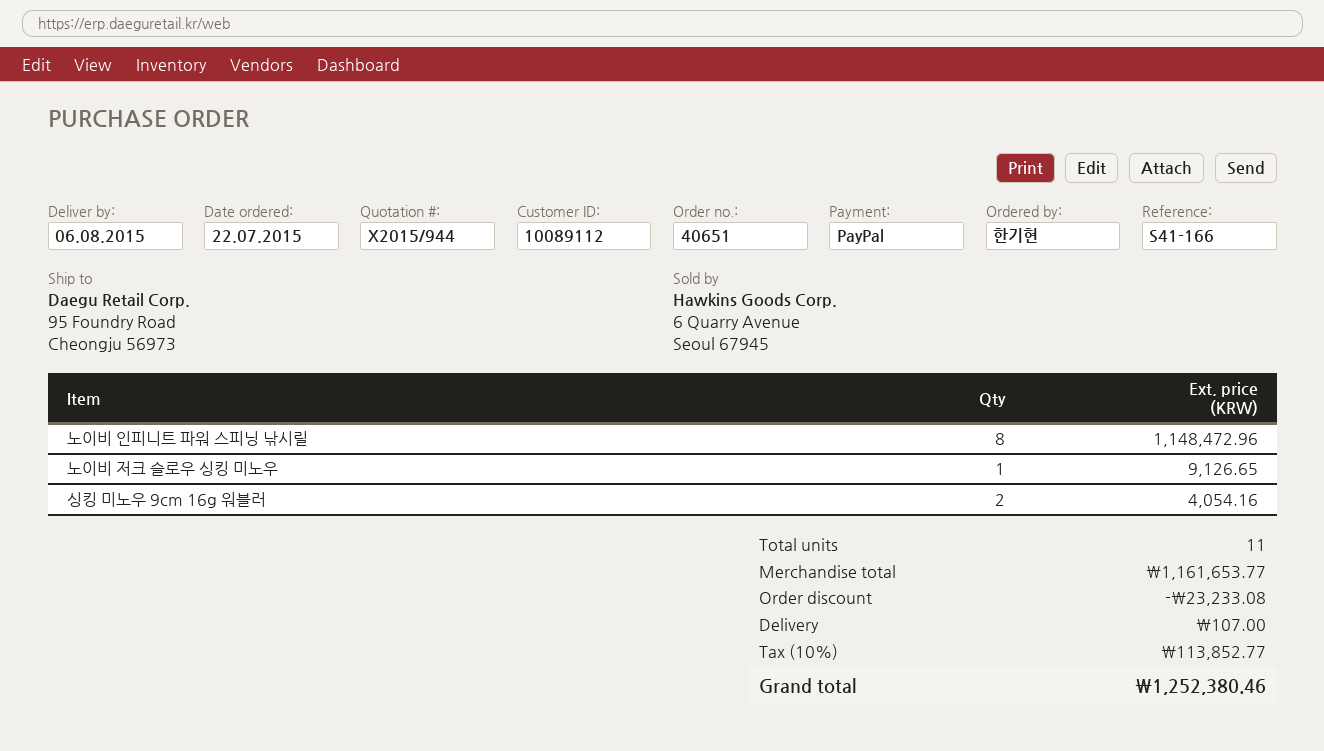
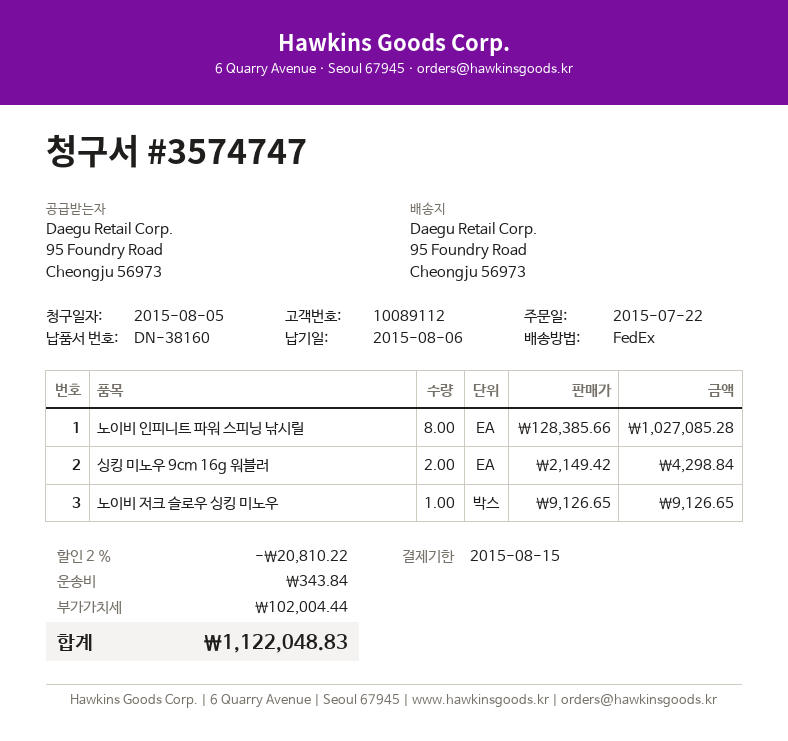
노이비 인피니트 파워 스피닝 낚시릴: 8 for 1148472.96 -> 8 for 1027085.28
싱킹 미노우 9cm 16g 워블러: 2 for 4054.16 -> 2 for 4298.84
discount: 23233.08 -> 20810.22
shipping: 107.00 -> 343.84
tax: 113852.77 -> 102004.44
total: 1252380.46 -> 1122048.83

